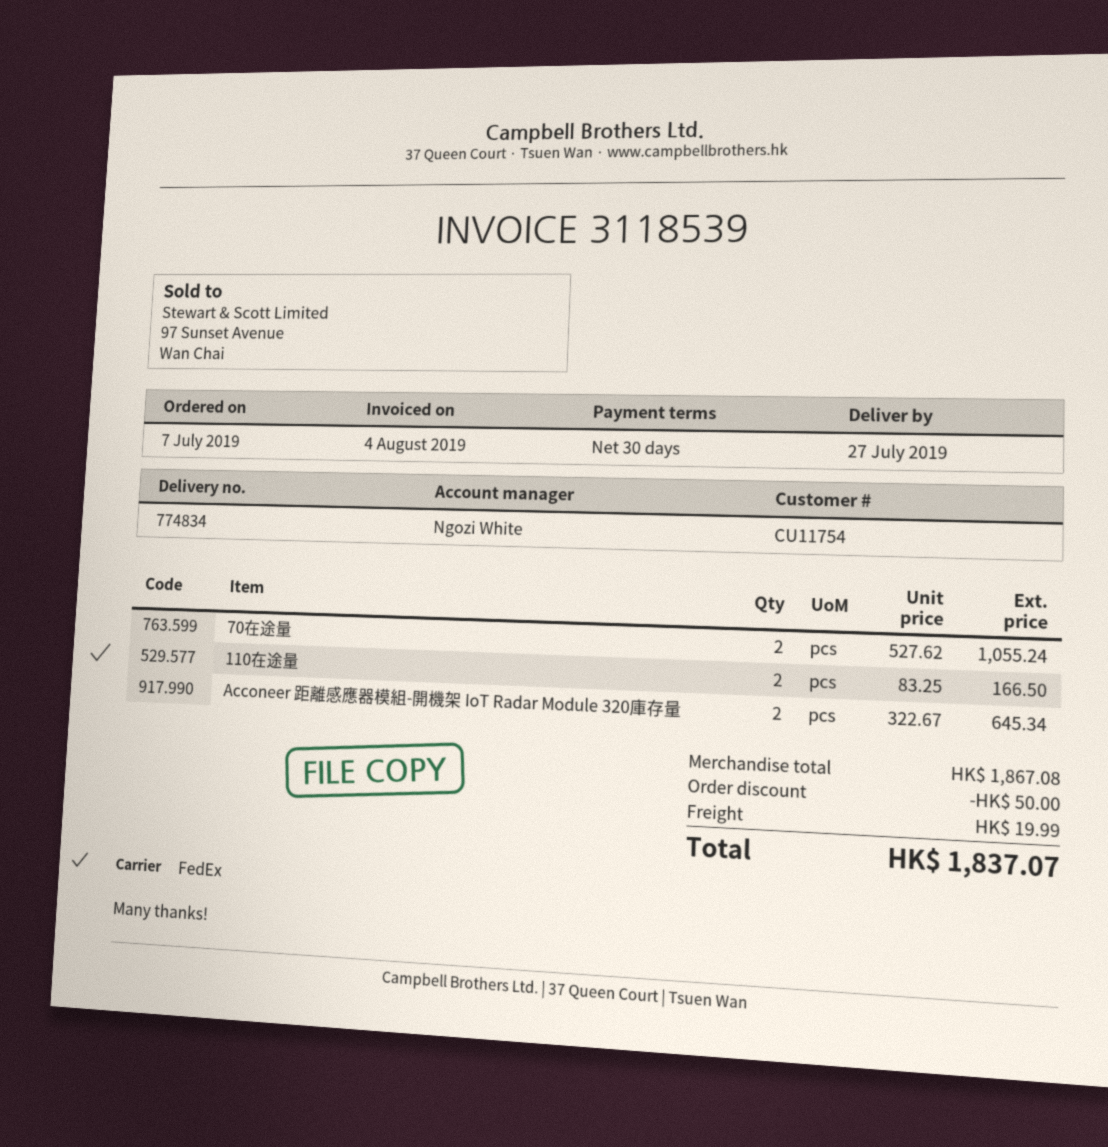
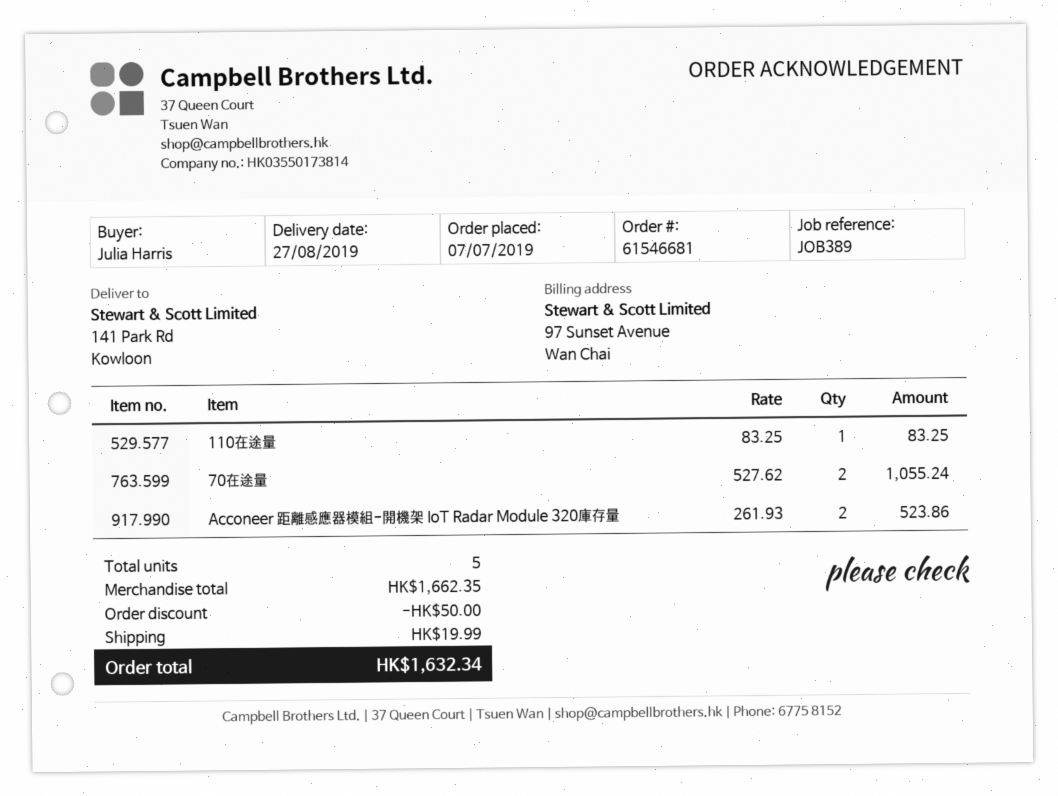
delivery date: 2019-07-27 -> 2019-08-27
110在途量: 2 x 83.25 = 166.50 -> 1 x 83.25 = 83.25
Acconeer 距離感應器模組-開機架 IoT Radar Module 320庫存量: 2 x 322.67 = 645.34 -> 2 x 261.93 = 523.86
subtotal: 1867.08 -> 1662.35
total: 1837.07 -> 1632.34

